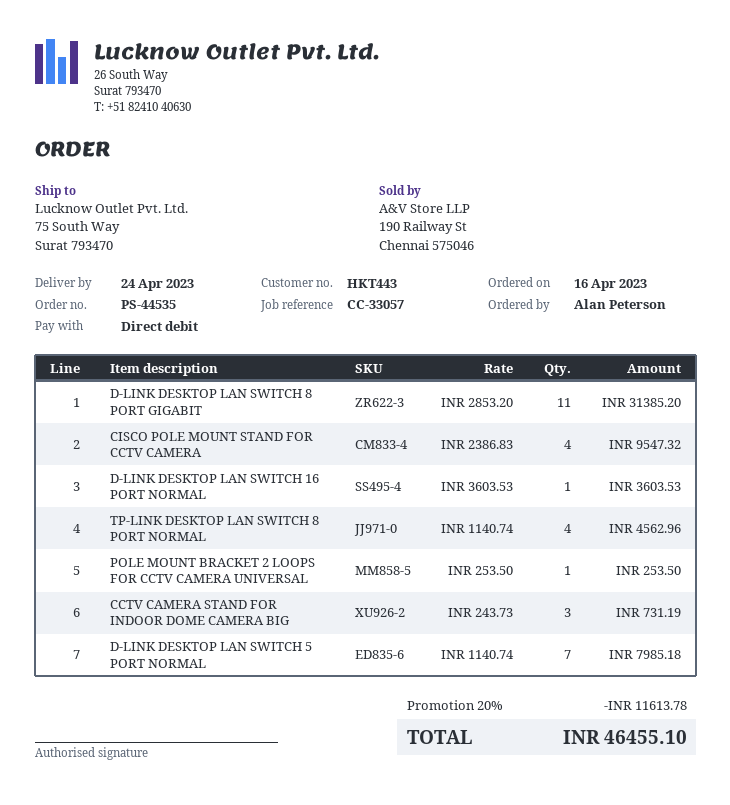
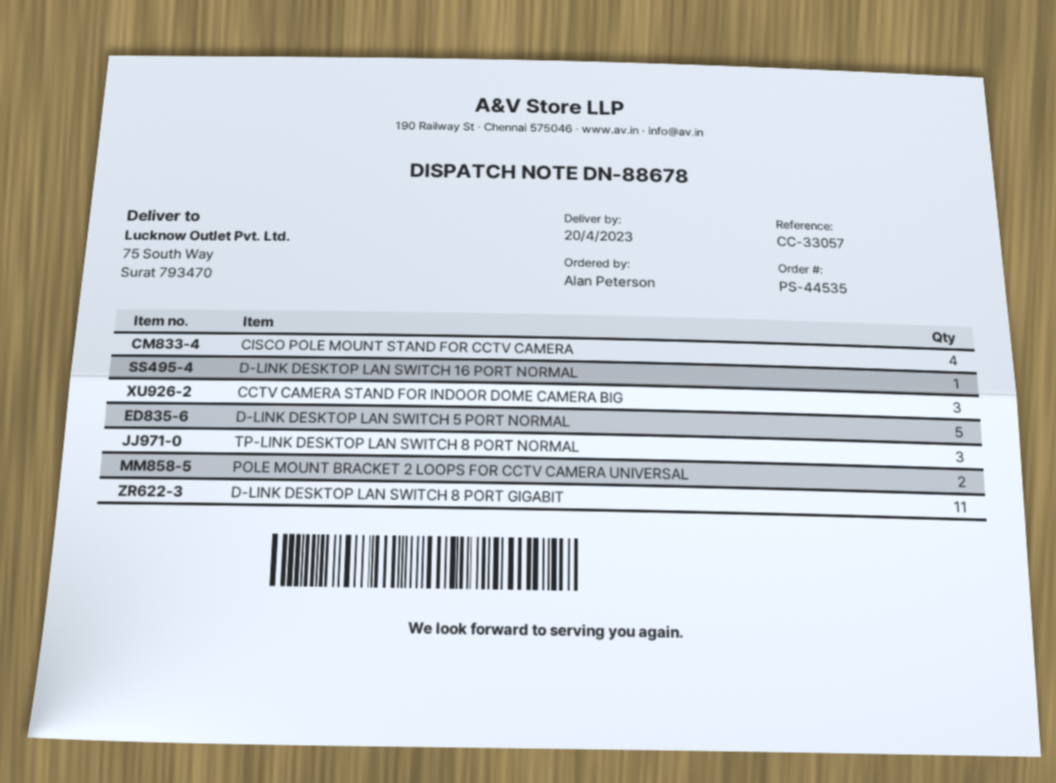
delivery date: 2023-04-24 -> 2023-04-20
TP-LINK DESKTOP LAN SWITCH 8 PORT NORMAL: 4 -> 3
POLE MOUNT BRACKET 2 LOOPS FOR CCTV CAMERA UNIVERSAL: 1 -> 2
D-LINK DESKTOP LAN SWITCH 5 PORT NORMAL: 7 -> 5

